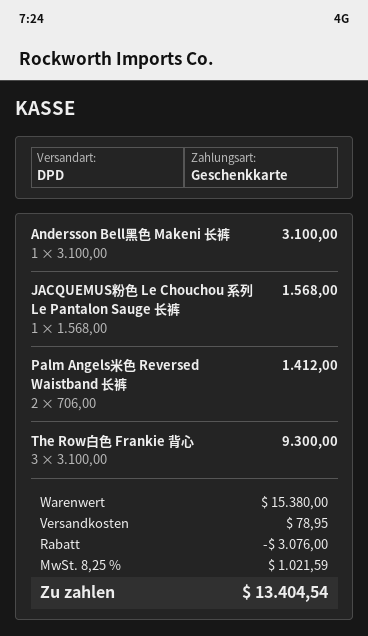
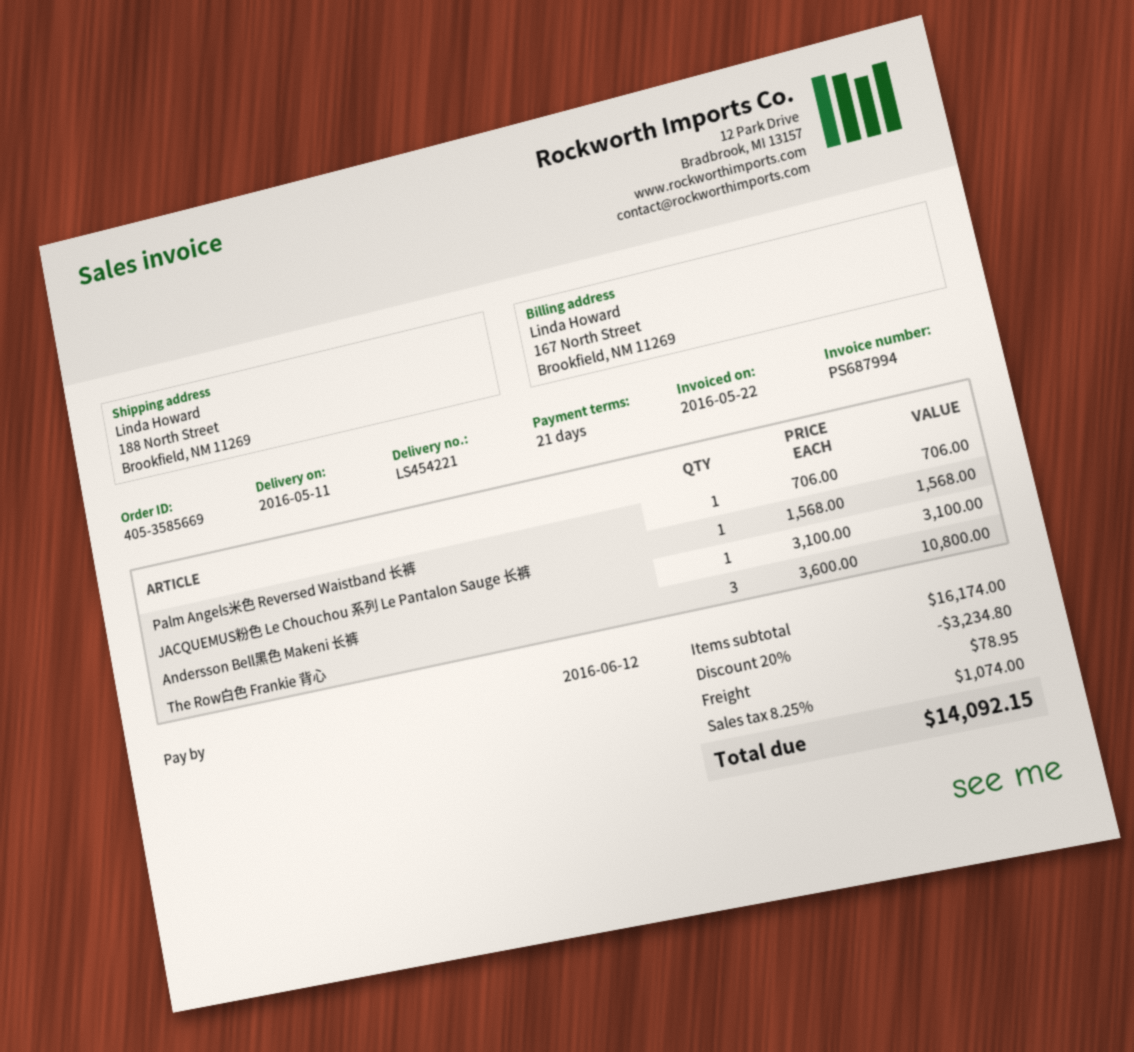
Palm Angels米色 Reversed Waistband 长裤: 2 x 706.00 = 1412.00 -> 1 x 706.00 = 706.00
The Row白色 Frankie 背心: 3 x 3100.00 = 9300.00 -> 3 x 3600.00 = 10800.00
subtotal: 15380.00 -> 16174.00
discount: 3076.00 -> 3234.80
tax: 8.25% = 1021.59 -> 8.25% = 1074.00
total: 13404.54 -> 14092.15

